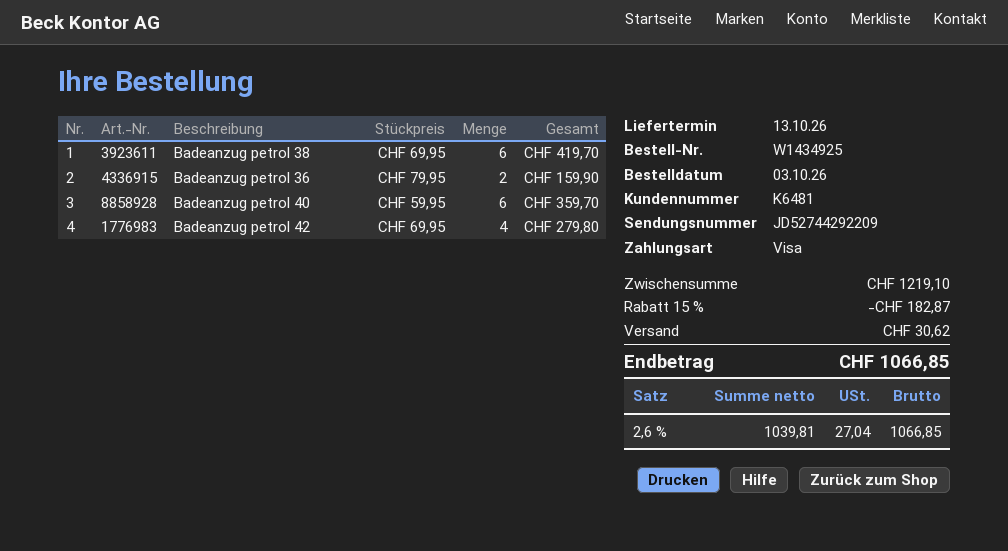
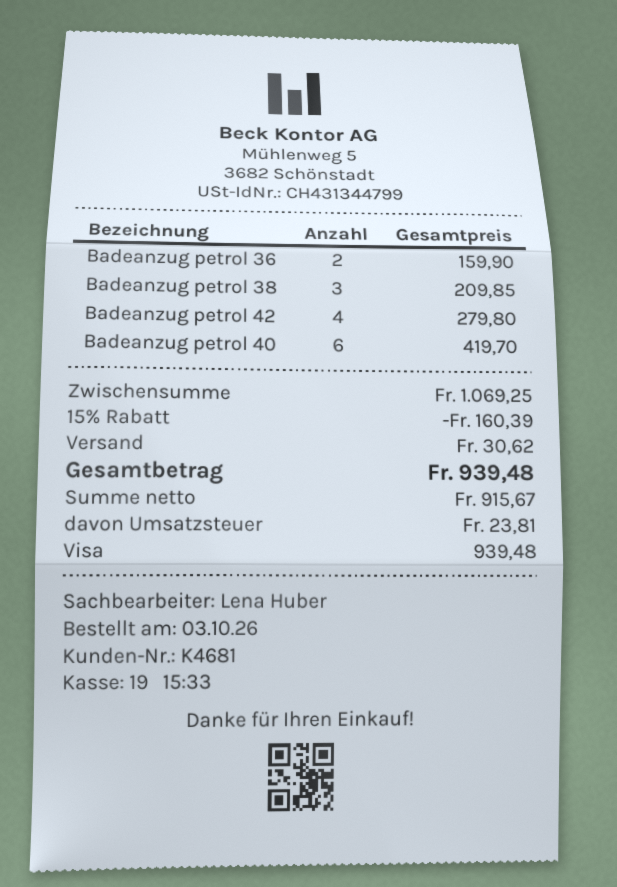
customer number: K6481 -> K4681
Badeanzug petrol 38: 6 for 419.70 -> 3 for 209.85
Badeanzug petrol 40: 6 for 359.70 -> 6 for 419.70
subtotal: 1219.10 -> 1069.25
discount: 15% = 182.87 -> 15% = 160.39
net: 1039.81 -> 915.67
tax: 27.04 -> 23.81
total: 1066.85 -> 939.48

